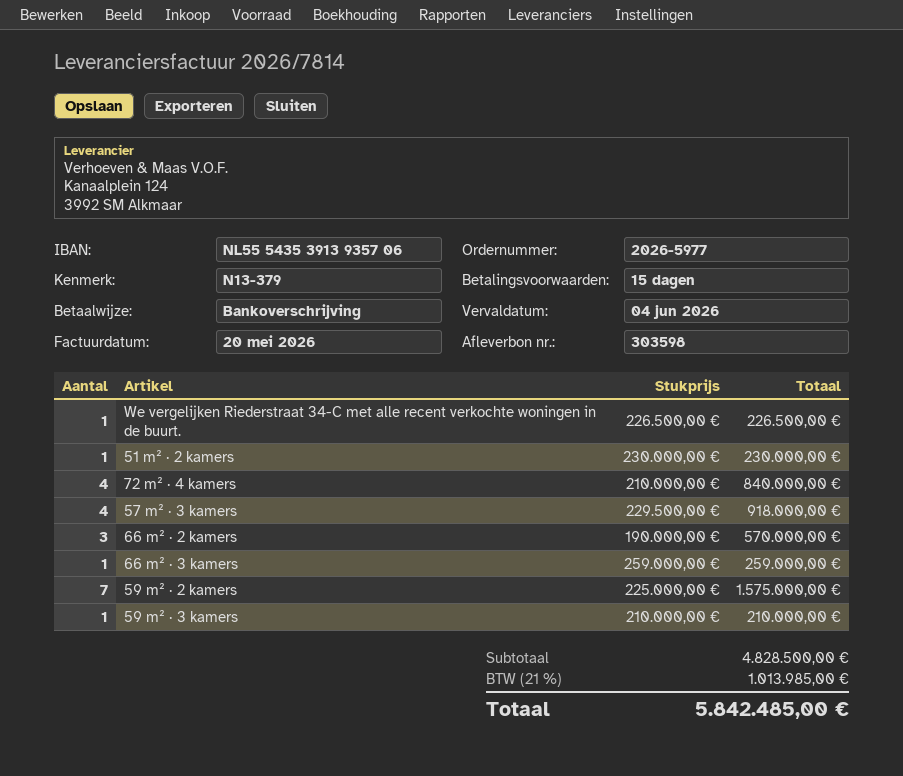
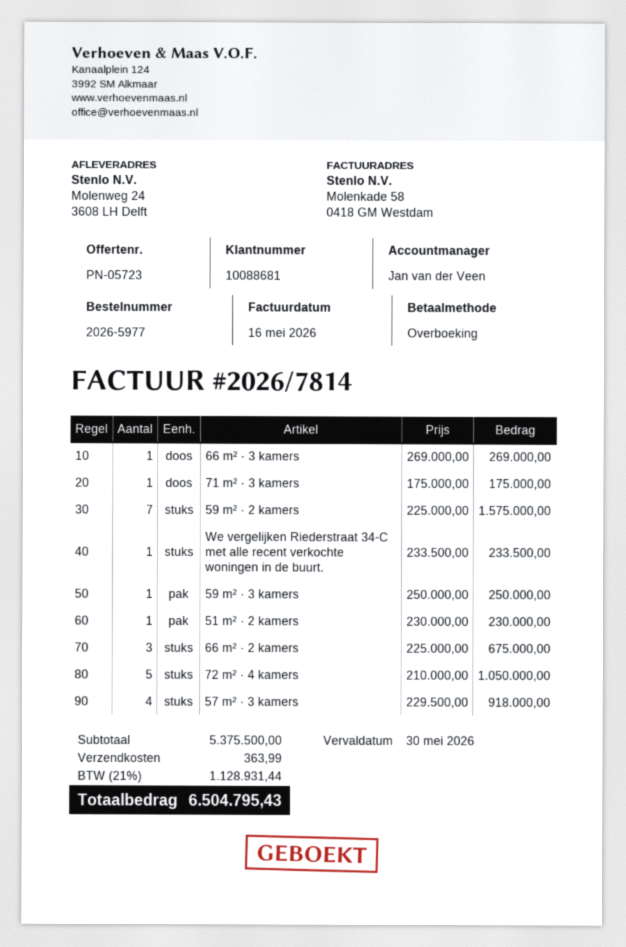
invoice date: 2026-05-20 -> 2026-05-16
due date: 2026-06-04 -> 2026-05-30
We vergelijken Riederstraat 34-C met alle recent verkochte woningen in de buurt.: 1 x 226500.00 = 226500.00 -> 1 x 233500.00 = 233500.00
72 m² · 4 kamers: 4 x 210000.00 = 840000.00 -> 5 x 210000.00 = 1050000.00
66 m² · 2 kamers: 3 x 190000.00 = 570000.00 -> 3 x 225000.00 = 675000.00
66 m² · 3 kamers: 1 x 259000.00 = 259000.00 -> 1 x 269000.00 = 269000.00
59 m² · 3 kamers: 1 x 210000.00 = 210000.00 -> 1 x 250000.00 = 250000.00
71 m² · 3 kamers: none -> 1 x 175000.00 = 175000.00
subtotal: 4828500.00 -> 5375500.00
shipping: none -> 363.99
tax: 21% = 1013985.00 -> 21% = 1128931.44
total: 5842485.00 -> 6504795.43

